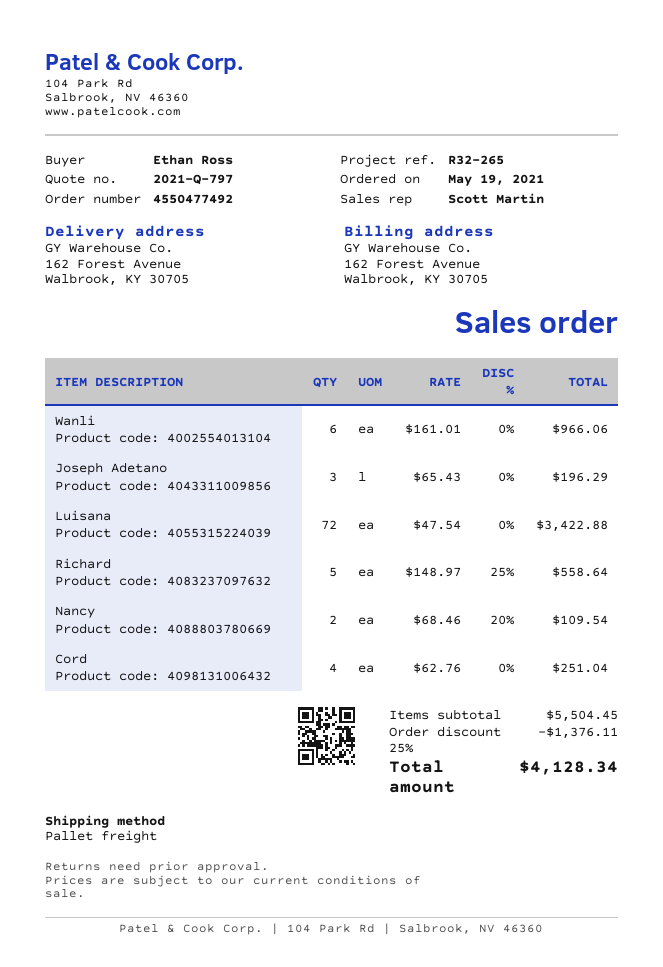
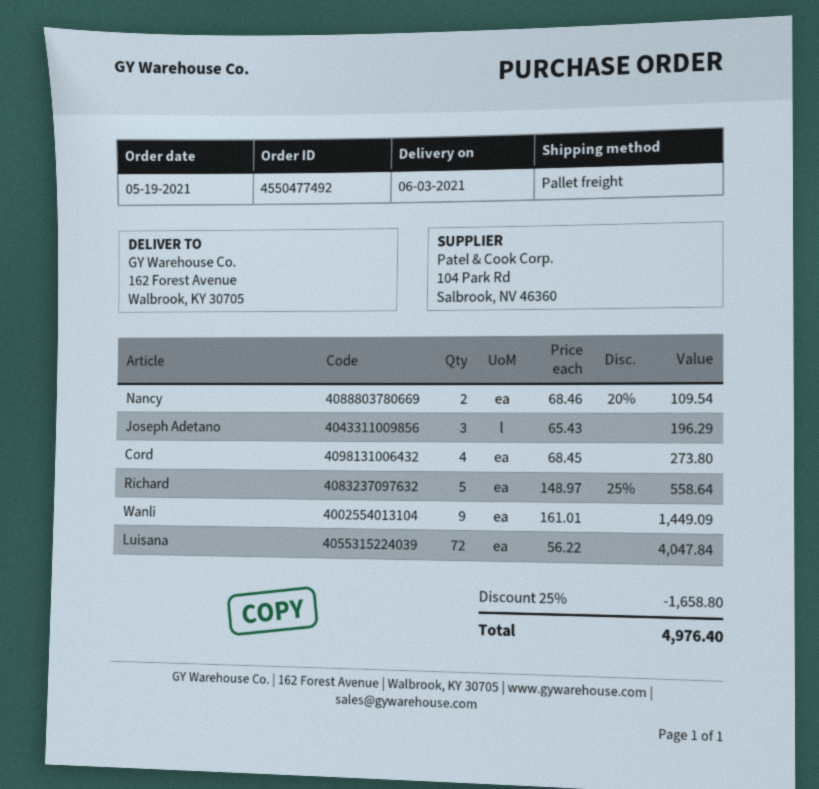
Wanli: 6 x 161.01 = 966.06 -> 9 x 161.01 = 1449.09
Luisana: 72 x 47.54 = 3422.88 -> 72 x 56.22 = 4047.84
Cord: 4 x 62.76 = 251.04 -> 4 x 68.45 = 273.80
discount: 25% = 1376.11 -> 25% = 1658.80
total: 4128.34 -> 4976.40

